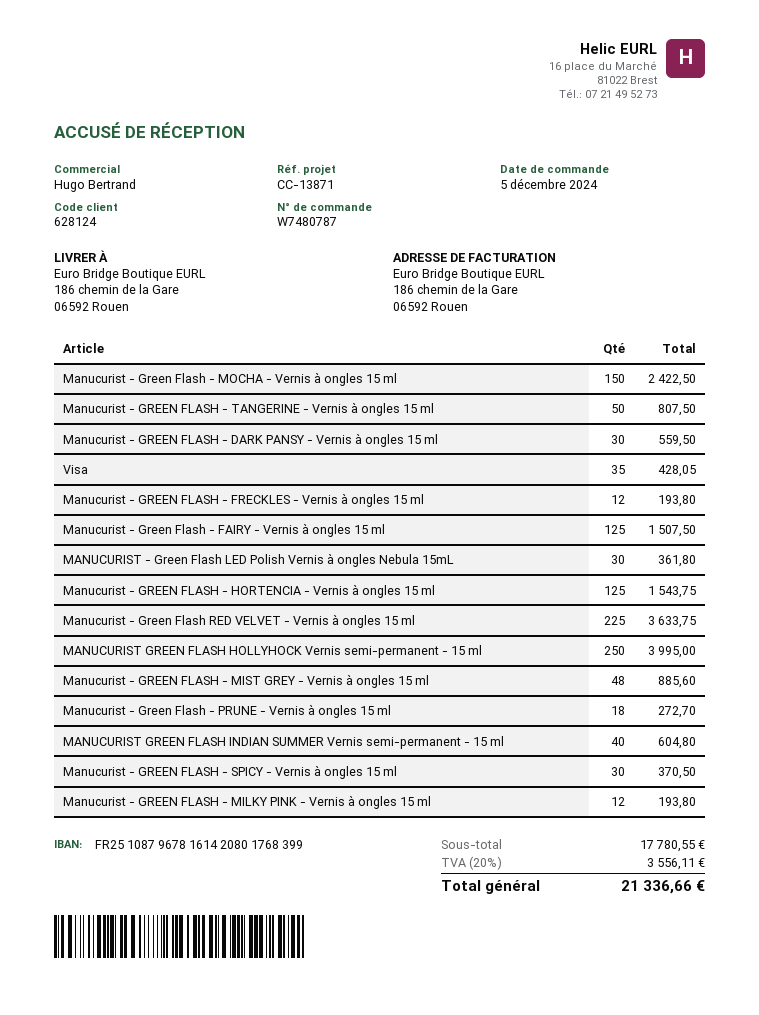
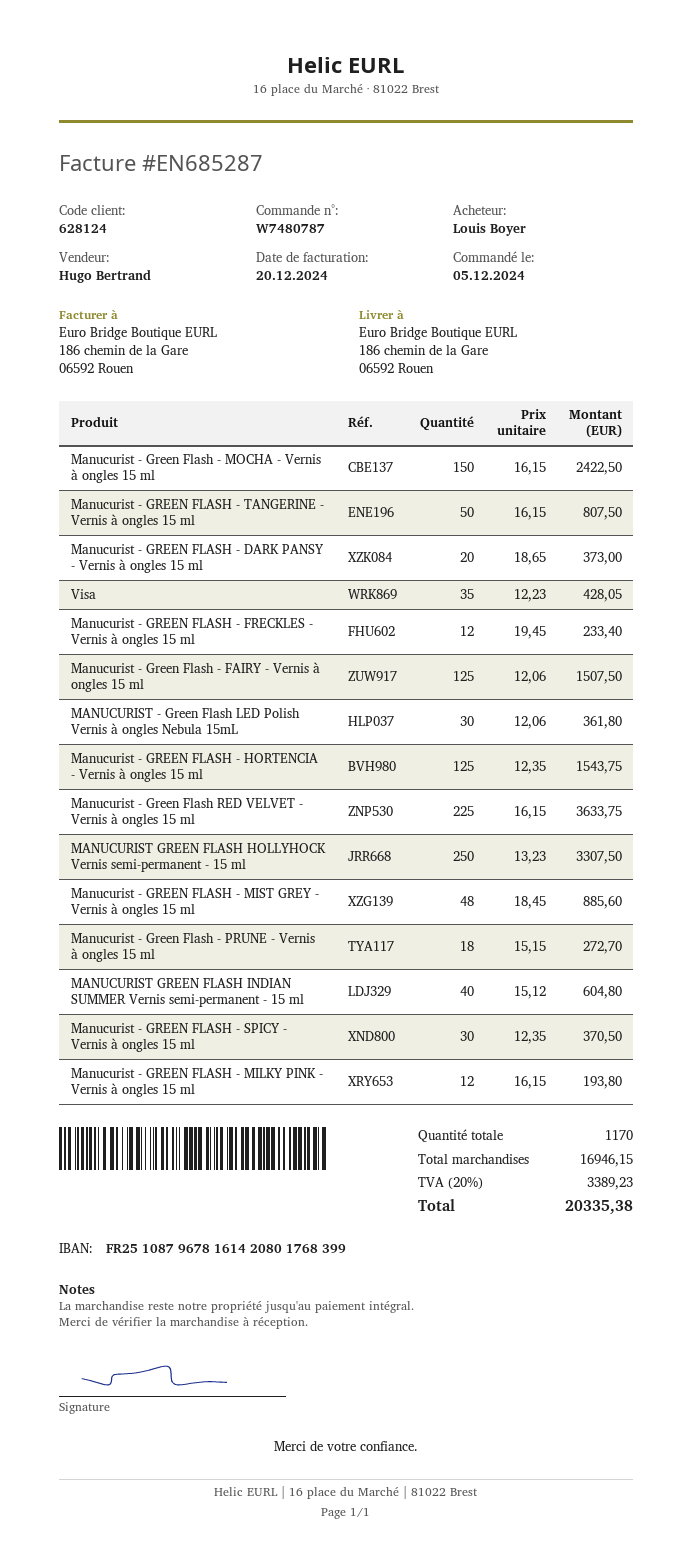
Manucurist - GREEN FLASH - DARK PANSY - Vernis à ongles 15 ml: 30 for 559.50 -> 20 for 373.00
Manucurist - GREEN FLASH - FRECKLES - Vernis à ongles 15 ml: 12 for 193.80 -> 12 for 233.40
MANUCURIST GREEN FLASH HOLLYHOCK Vernis semi-permanent - 15 ml: 250 for 3995.00 -> 250 for 3307.50
subtotal: 17780.55 -> 16946.15
tax: 20% = 3556.11 -> 20% = 3389.23
total: 21336.66 -> 20335.38

